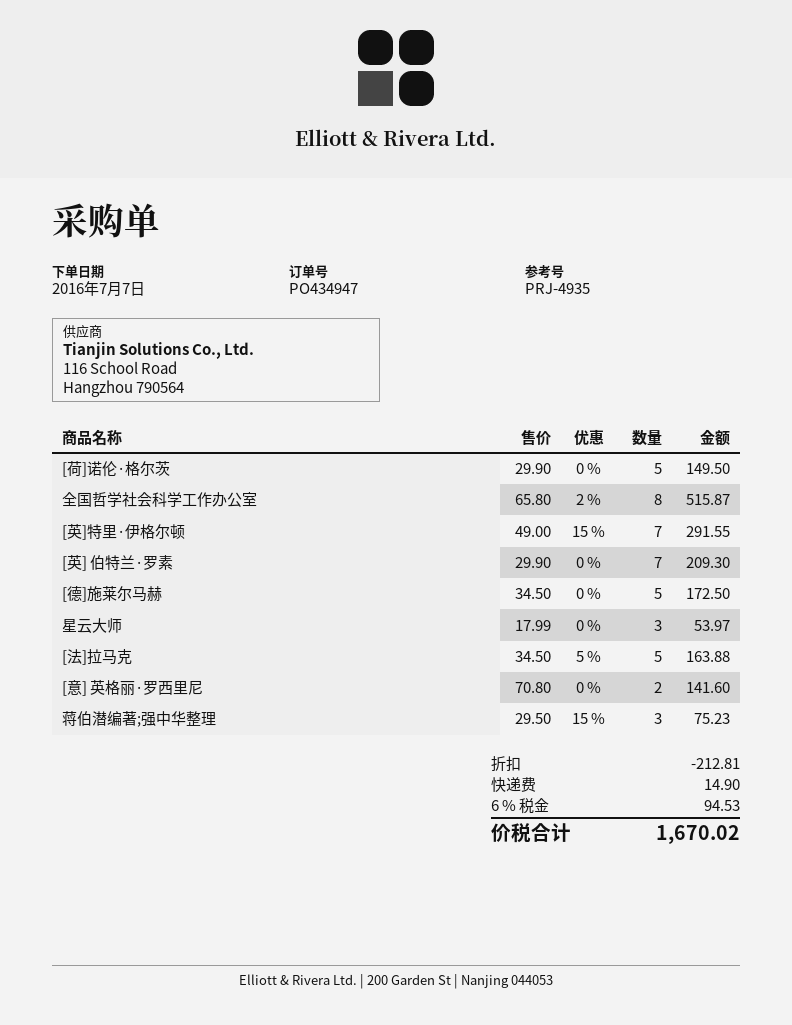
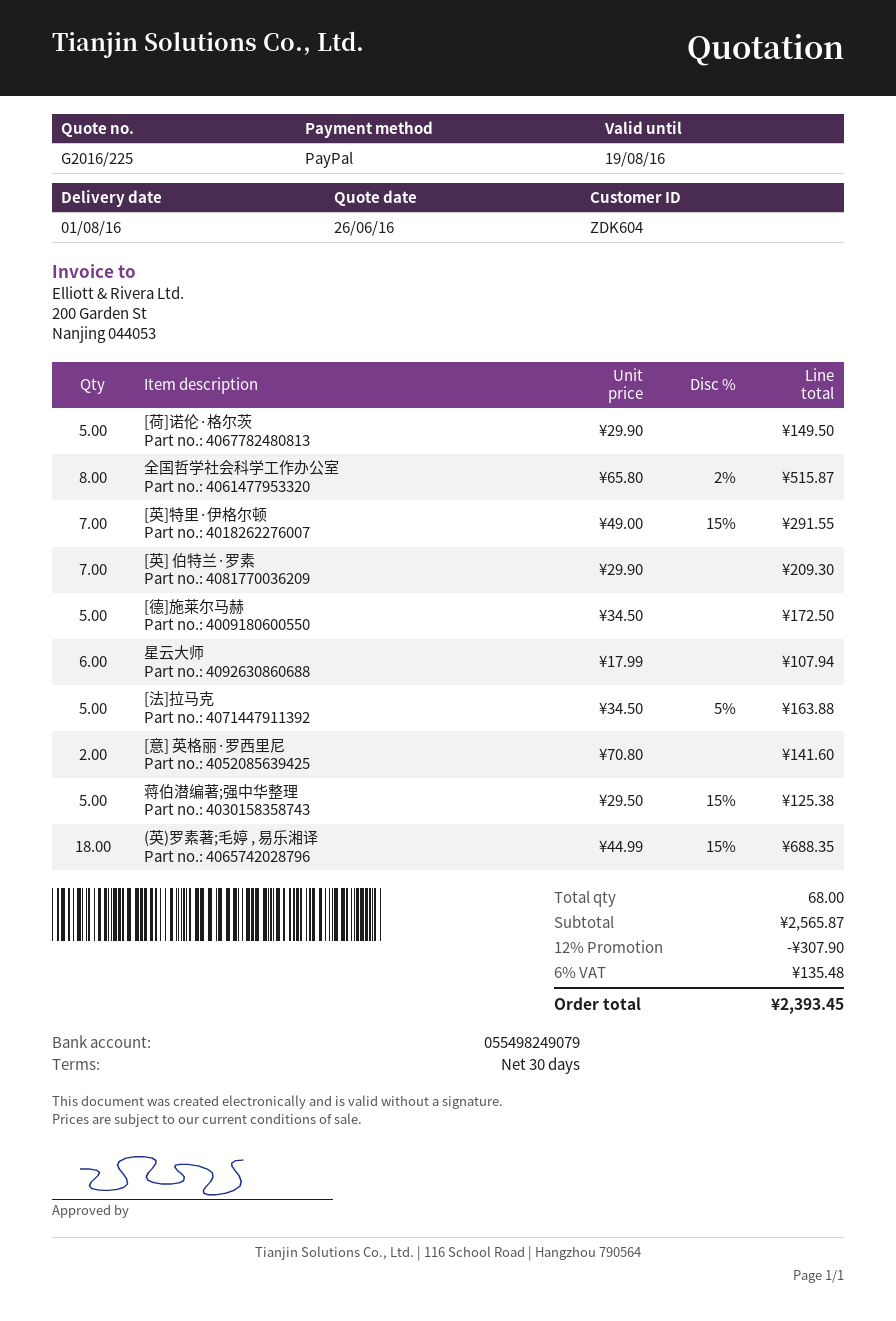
星云大师: 3 x 17.99 = 53.97 -> 6 x 17.99 = 107.94
蒋伯潜编著;强中华整理: 3 x 29.50 - 15% = 75.23 -> 5 x 29.50 - 15% = 125.38
(英)罗素著;毛婷 , 易乐湘译: none -> 18 x 44.99 - 15% = 688.35
discount: 212.81 -> 307.90
shipping: 14.90 -> none
tax: 6% = 94.53 -> 6% = 135.48
total: 1670.02 -> 2393.45

